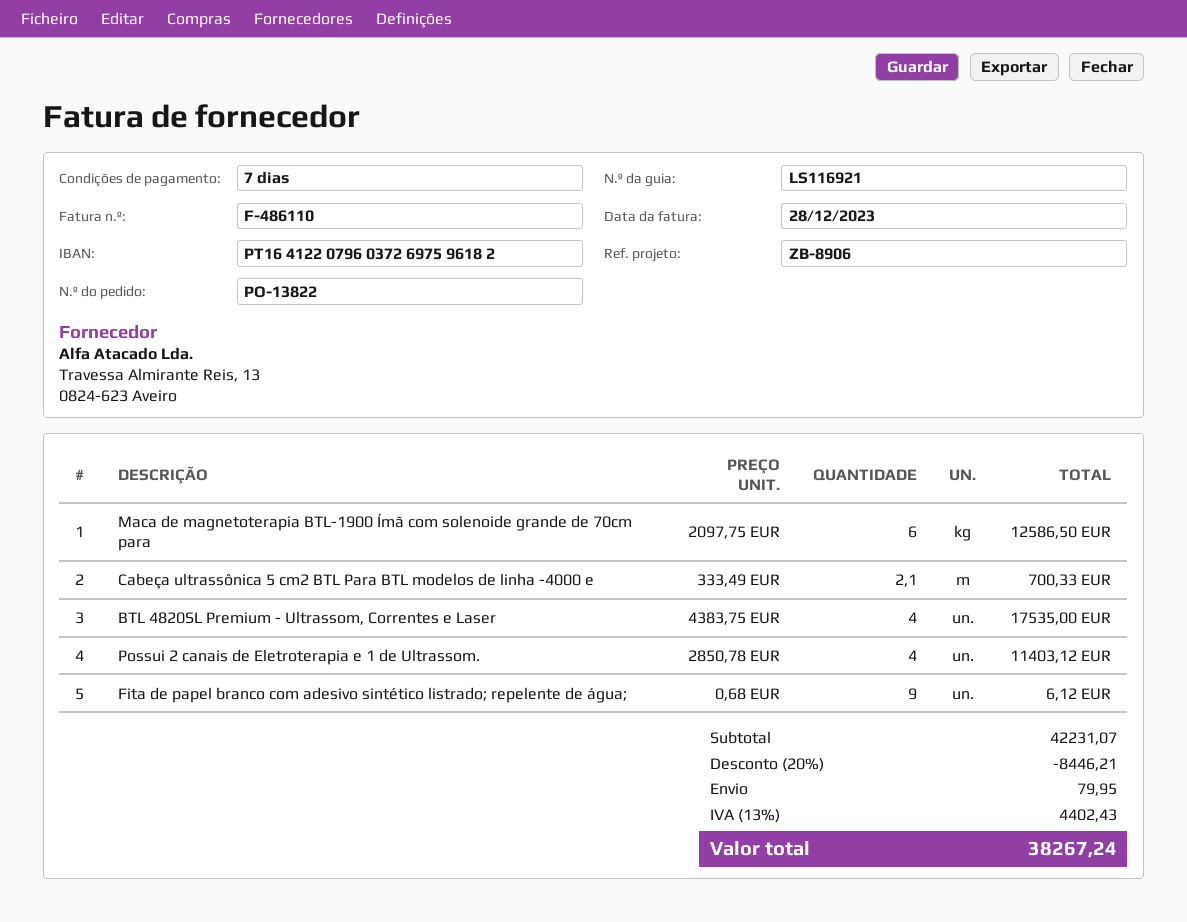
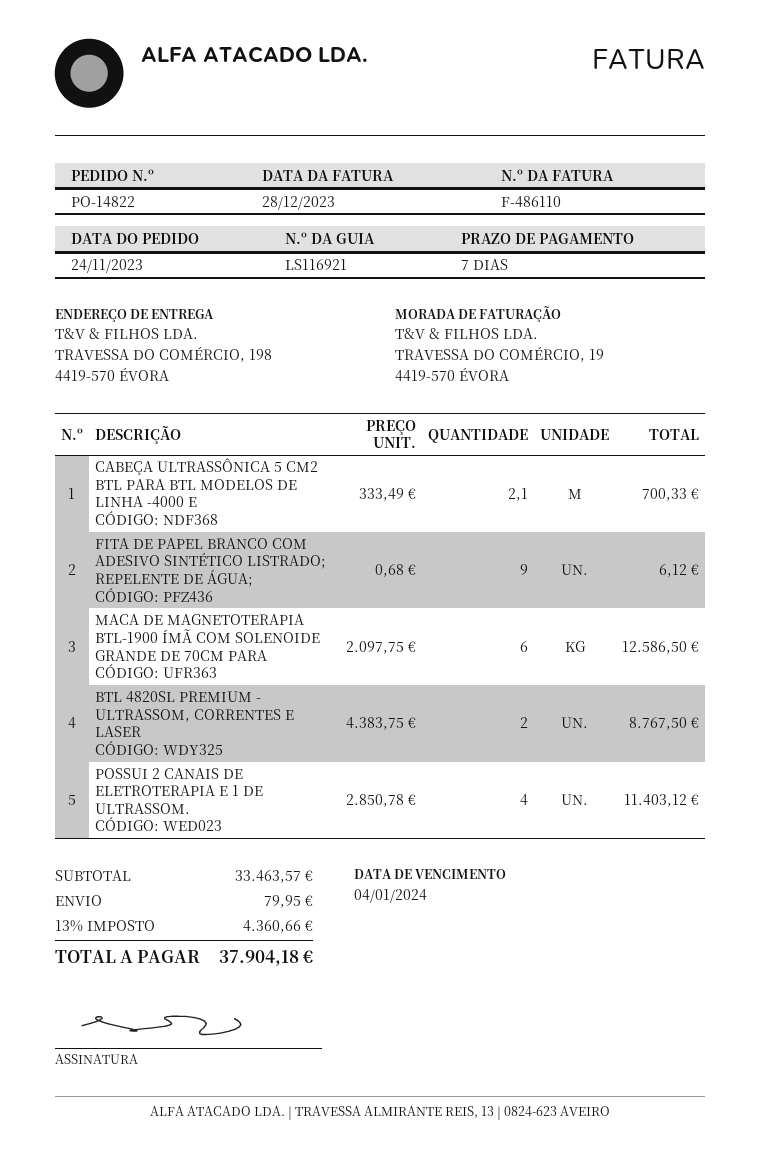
order number: PO-13822 -> PO-14822
BTL 4820SL Premium - Ultrassom, Correntes e Laser: 4 x 4383.75 = 17535.00 -> 2 x 4383.75 = 8767.50
subtotal: 42231.07 -> 33463.57
discount: 20% = 8446.21 -> none
tax: 13% = 4402.43 -> 13% = 4360.66
total: 38267.24 -> 37904.18

